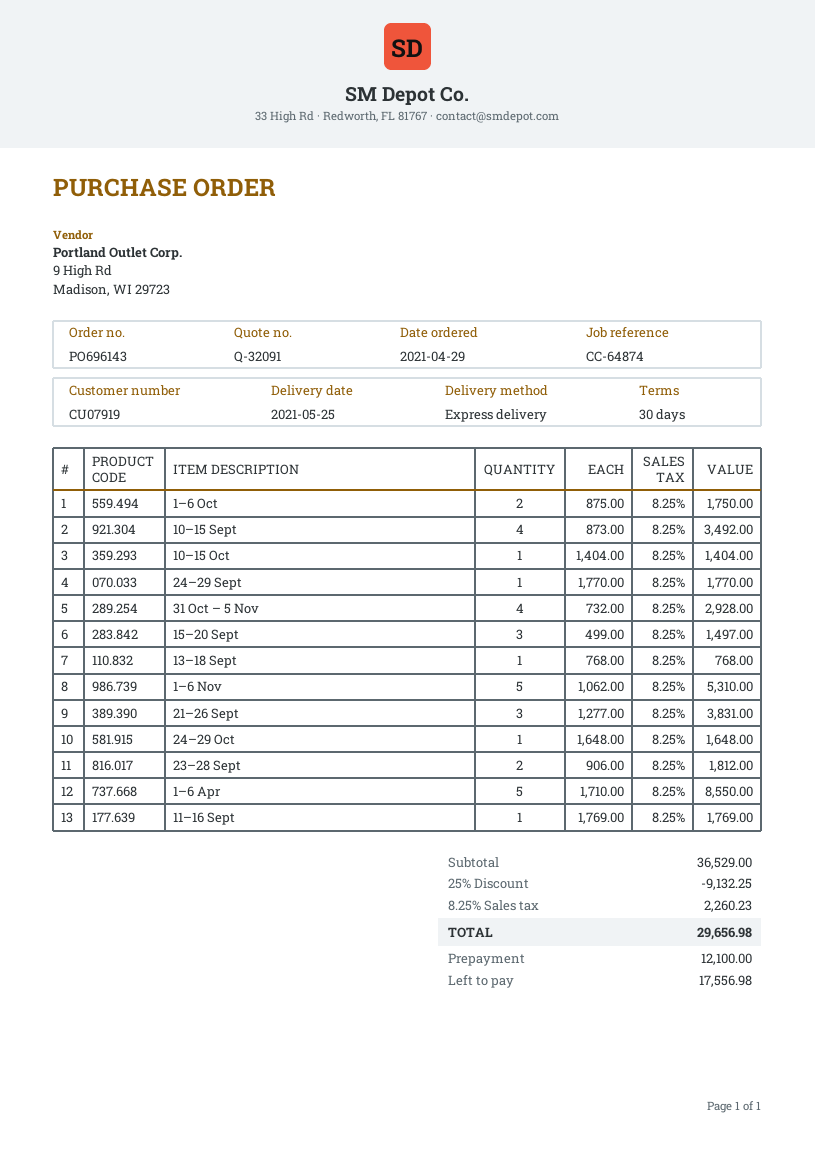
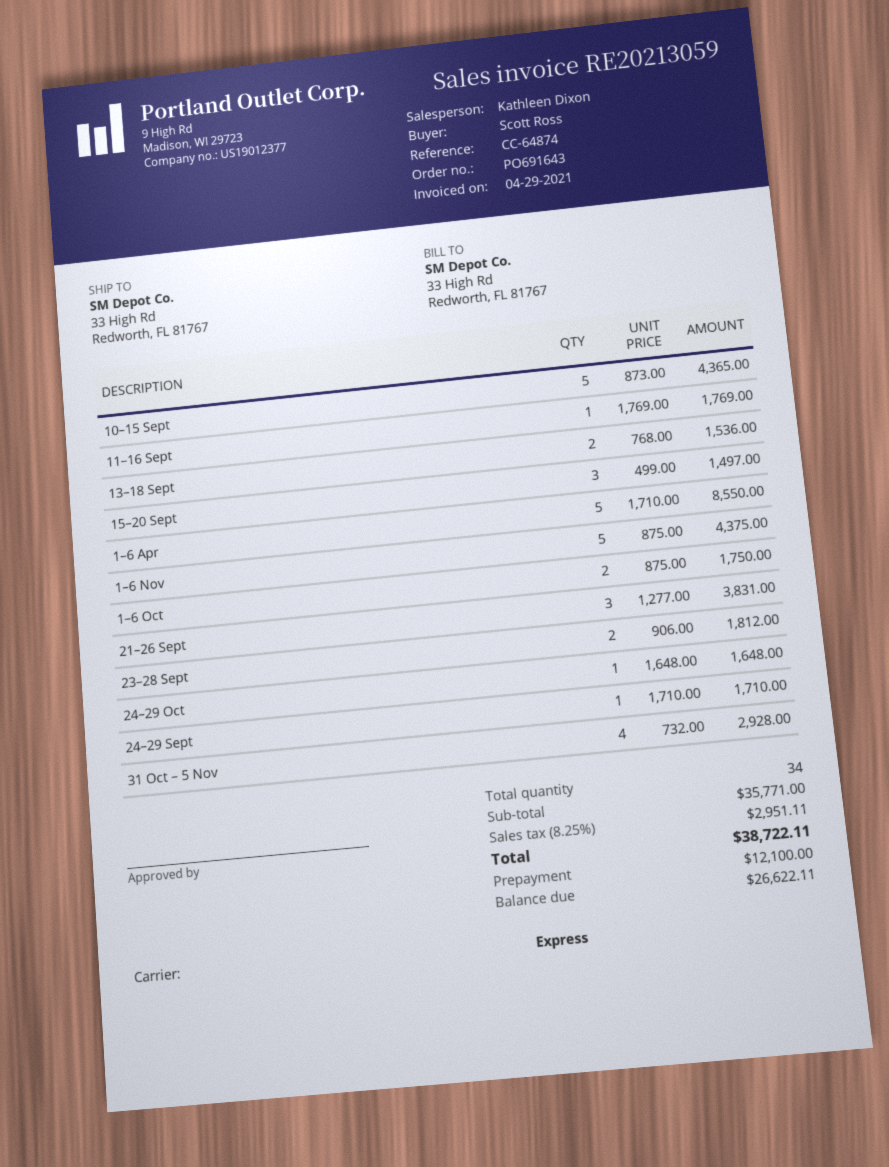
order number: PO696143 -> PO691643
10–15 Sept: 4 x 873.00 = 3492.00 -> 5 x 873.00 = 4365.00
10–15 Oct: 1 x 1404.00 = 1404.00 -> none
24–29 Sept: 1 x 1770.00 = 1770.00 -> 1 x 1710.00 = 1710.00
13–18 Sept: 1 x 768.00 = 768.00 -> 2 x 768.00 = 1536.00
1–6 Nov: 5 x 1062.00 = 5310.00 -> 5 x 875.00 = 4375.00
subtotal: 36529.00 -> 35771.00
discount: 25% = 9132.25 -> none
tax: 8.25% = 2260.23 -> 8.25% = 2951.11
total: 29656.98 -> 38722.11
balance: 17556.98 -> 26622.11

